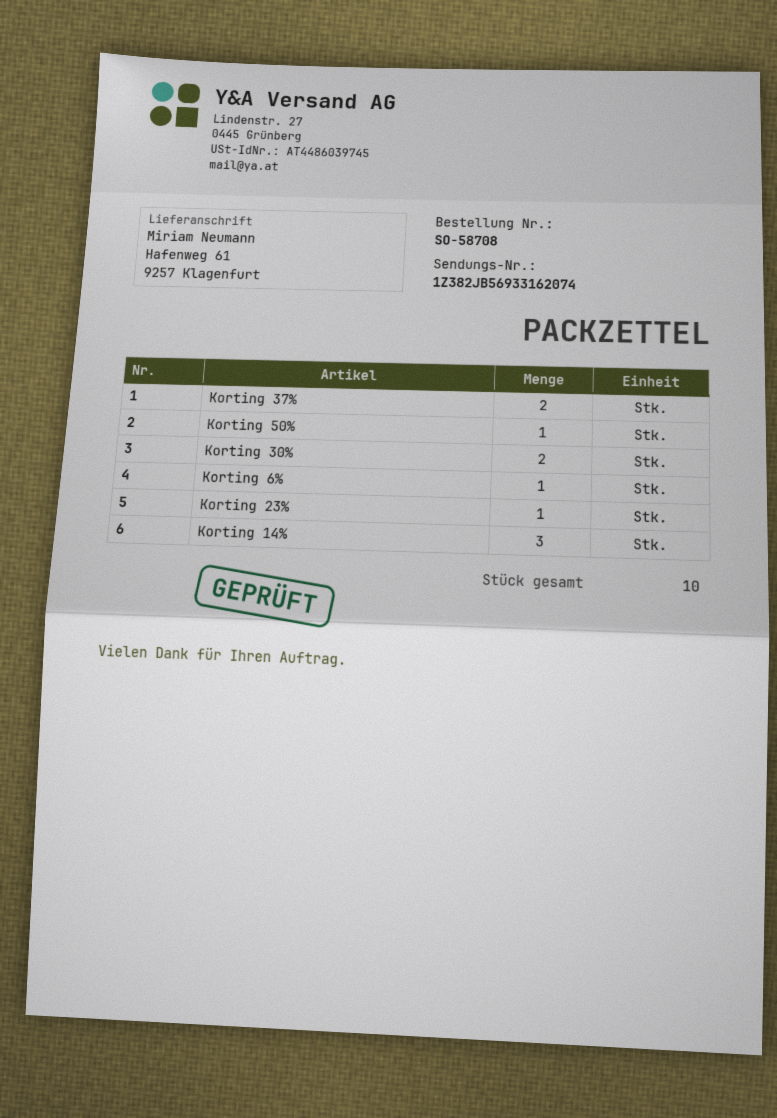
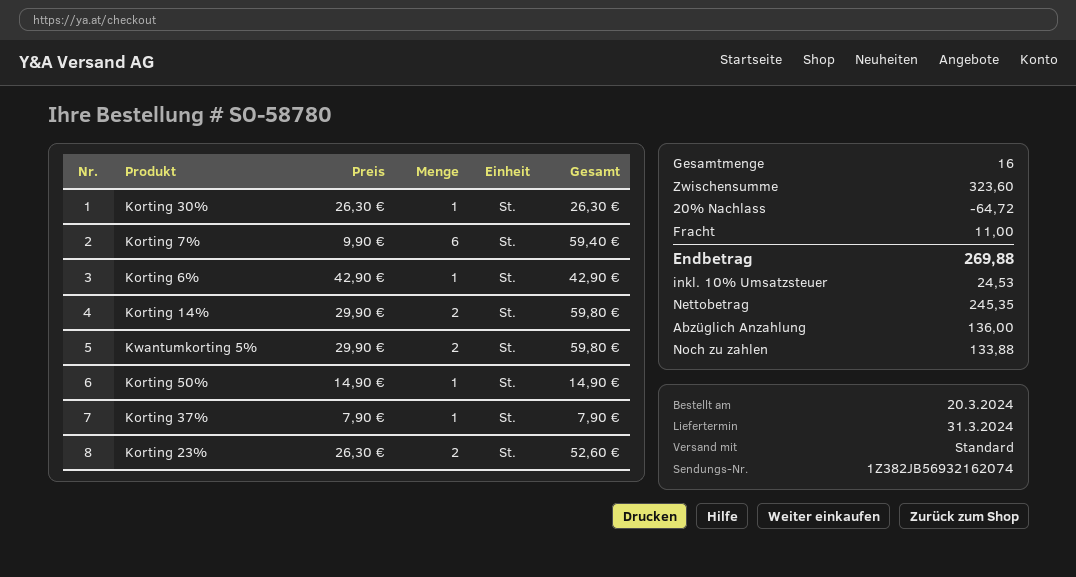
order number: SO-58708 -> SO-58780
tracking number: 1Z382JB56933162074 -> 1Z382JB56932162074
Korting 37%: 2 -> 1
Korting 30%: 2 -> 1
Korting 23%: 1 -> 2
Korting 14%: 3 -> 2
Korting 7%: none -> 6
Kwantumkorting 5%: none -> 2
total quantity: 10 -> 16

